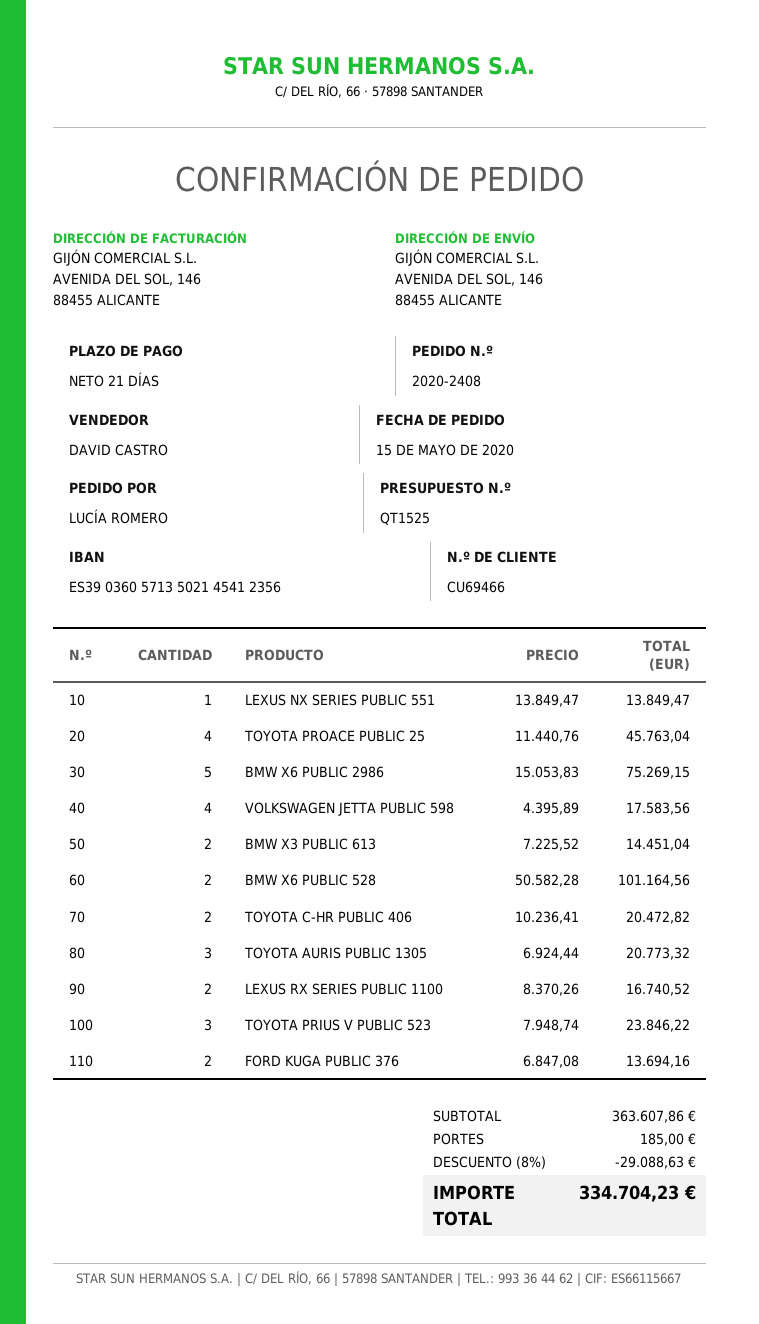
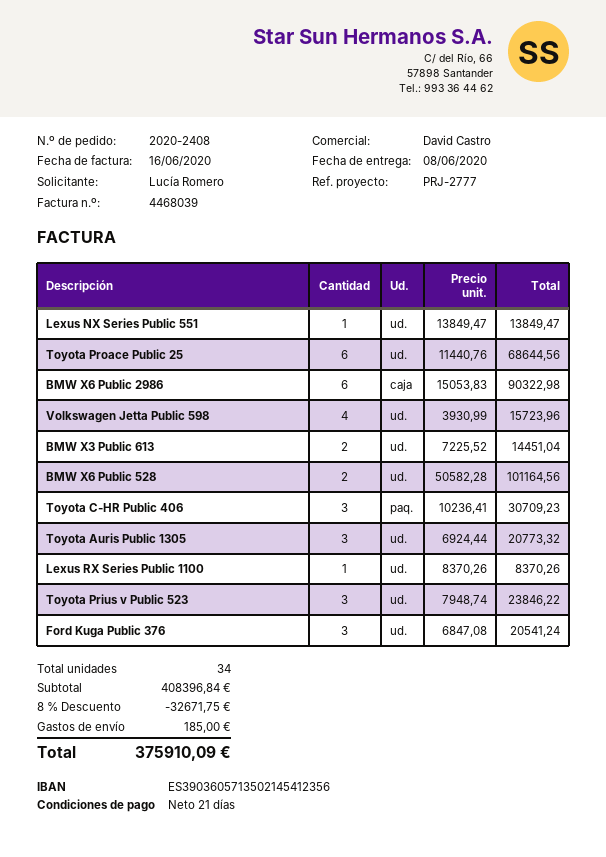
TOYOTA PROACE PUBLIC 25: 4 x 11440.76 = 45763.04 -> 6 x 11440.76 = 68644.56
BMW X6 PUBLIC 2986: 5 x 15053.83 = 75269.15 -> 6 x 15053.83 = 90322.98
VOLKSWAGEN JETTA PUBLIC 598: 4 x 4395.89 = 17583.56 -> 4 x 3930.99 = 15723.96
TOYOTA C-HR PUBLIC 406: 2 x 10236.41 = 20472.82 -> 3 x 10236.41 = 30709.23
LEXUS RX SERIES PUBLIC 1100: 2 x 8370.26 = 16740.52 -> 1 x 8370.26 = 8370.26
FORD KUGA PUBLIC 376: 2 x 6847.08 = 13694.16 -> 3 x 6847.08 = 20541.24
subtotal: 363607.86 -> 408396.84
discount: 8% = 29088.63 -> 8% = 32671.75
total: 334704.23 -> 375910.09

